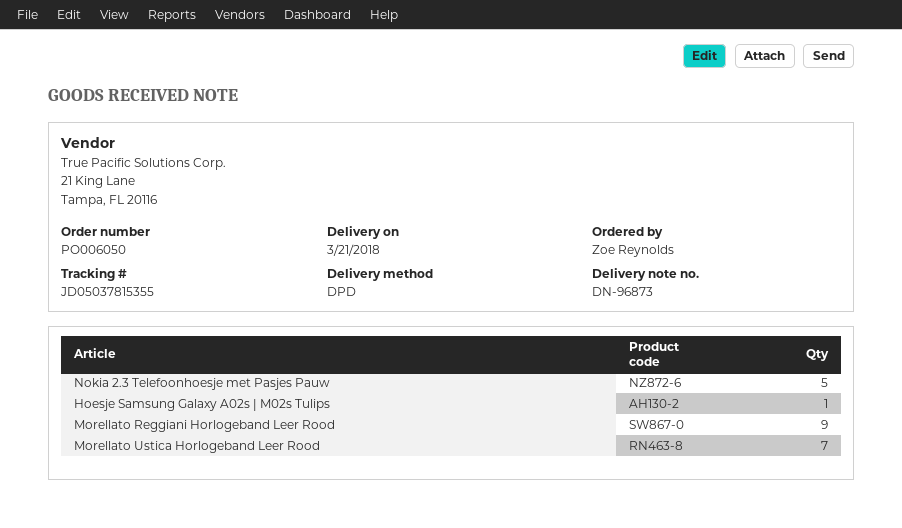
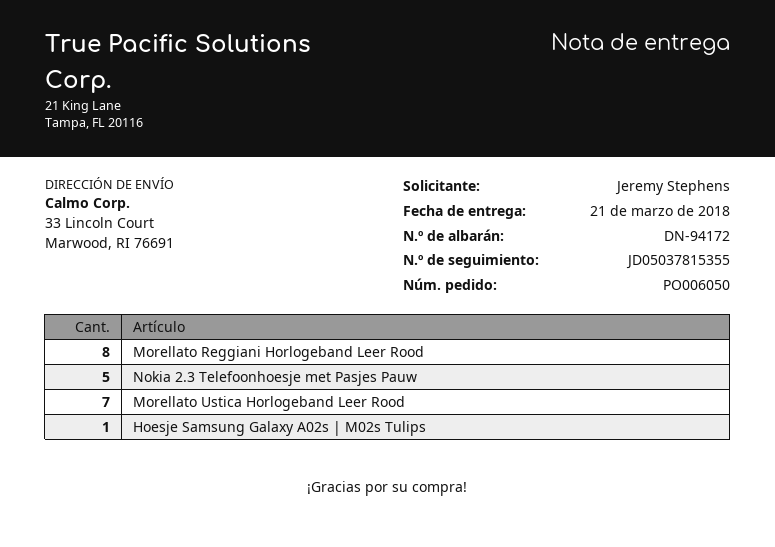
delivery note number: DN-96873 -> DN-94172
ordered by: Zoe Reynolds -> Jeremy Stephens
Morellato Reggiani Horlogeband Leer Rood: 9 -> 8

